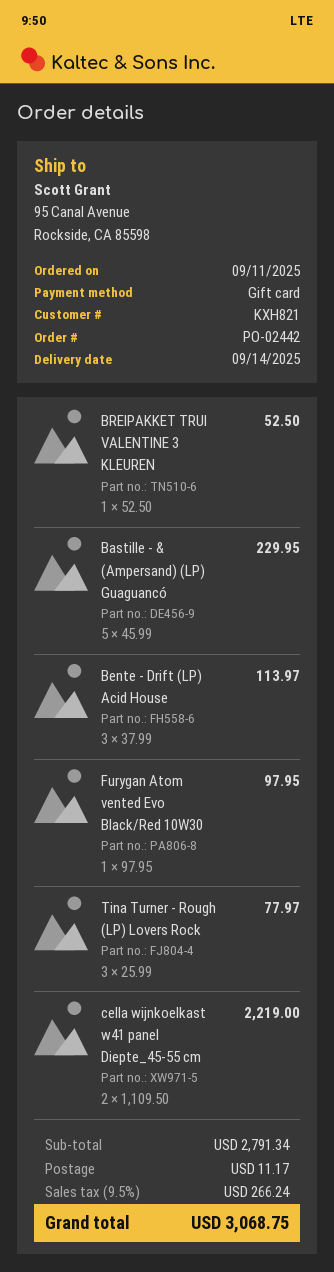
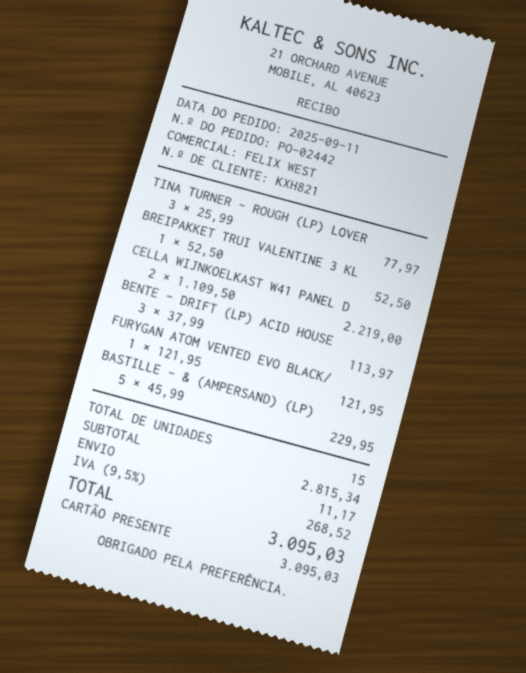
Furygan Atom vented Evo Black/Red 10W30: 1 x 97.95 = 97.95 -> 1 x 121.95 = 121.95
subtotal: 2791.34 -> 2815.34
tax: 9.5% = 266.24 -> 9.5% = 268.52
total: 3068.75 -> 3095.03

